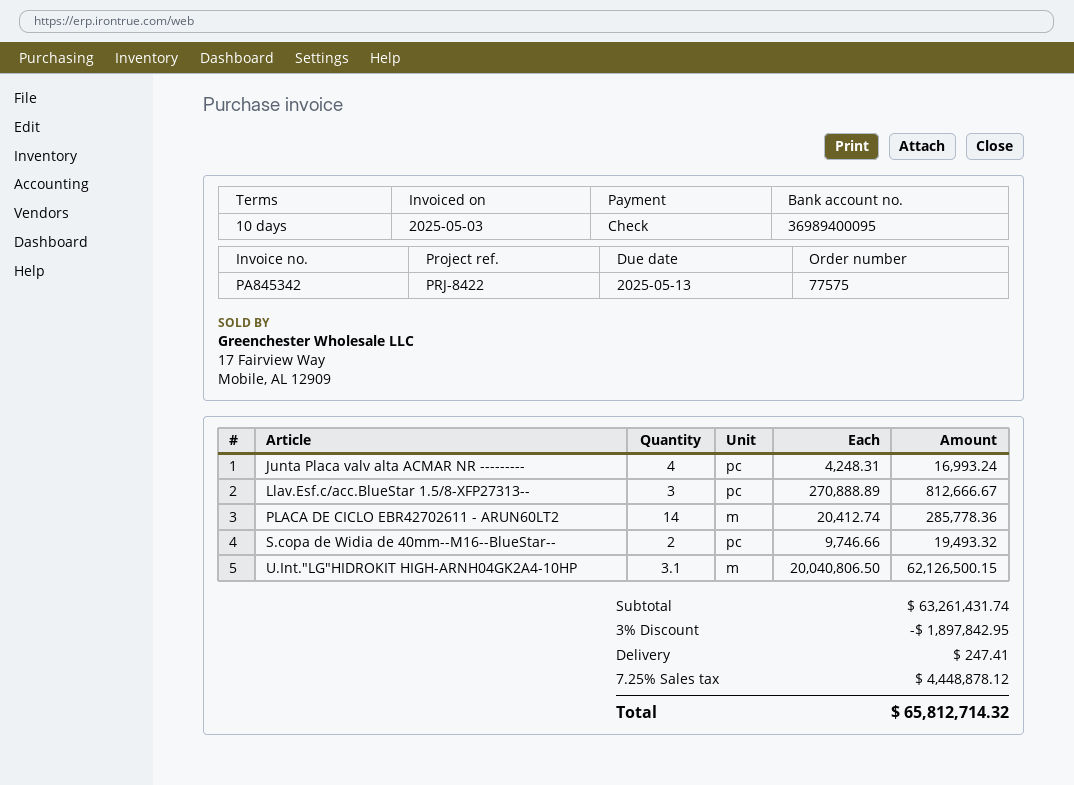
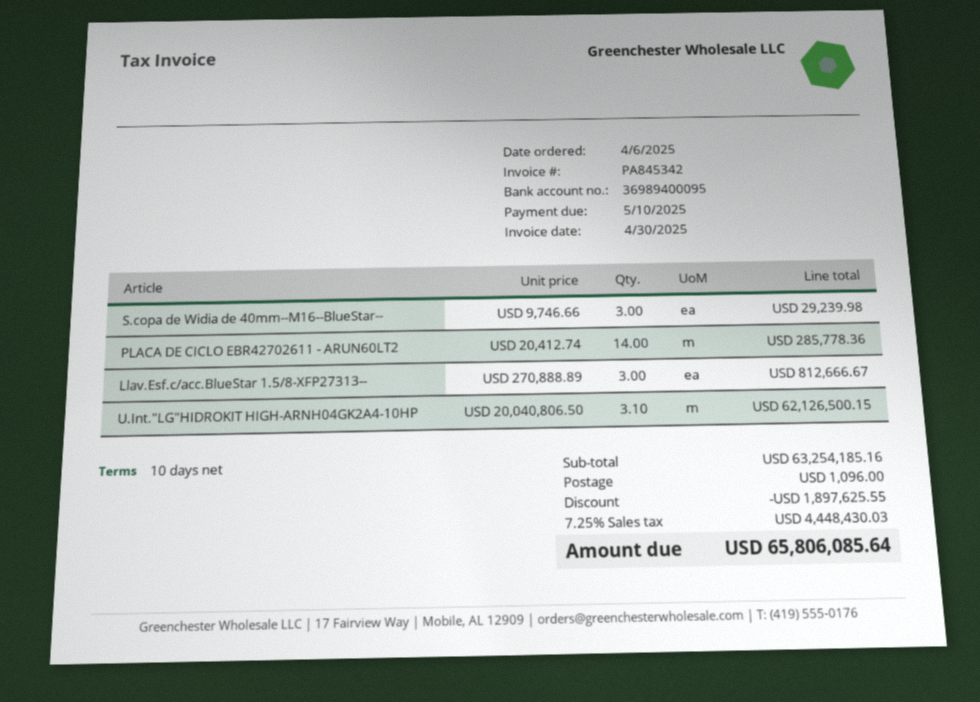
invoice date: 2025-05-03 -> 2025-04-30
due date: 2025-05-13 -> 2025-05-10
Junta Placa valv alta ACMAR NR ---------: 4 x 4248.31 = 16993.24 -> none
S.copa de Widia de 40mm--M16--BlueStar--: 2 x 9746.66 = 19493.32 -> 3 x 9746.66 = 29239.98
subtotal: 63261431.74 -> 63254185.16
discount: 1897842.95 -> 1897625.55
shipping: 247.41 -> 1096.00
tax: 7.25% = 4448878.12 -> 7.25% = 4448430.03
total: 65812714.32 -> 65806085.64

